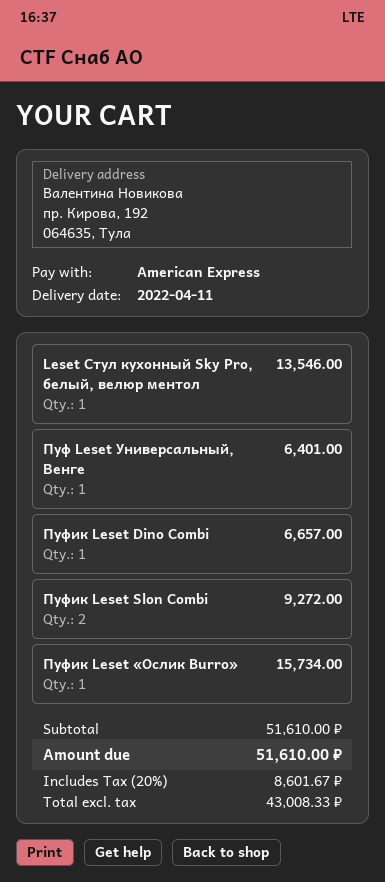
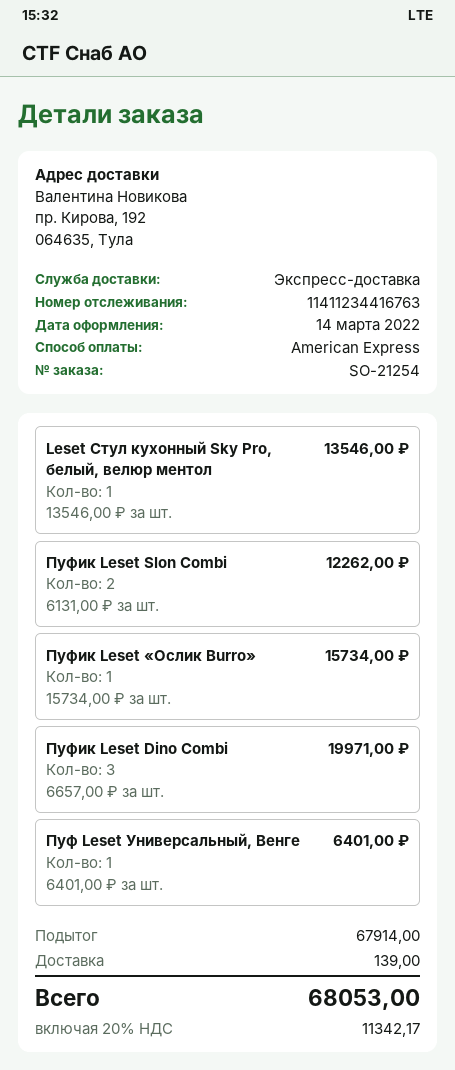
Пуфик Leset Dino Combi: 1 for 6657.00 -> 3 for 19971.00
Пуфик Leset Slon Combi: 2 for 9272.00 -> 2 for 12262.00
subtotal: 51610.00 -> 67914.00
shipping: none -> 139.00
tax: 20% = 8601.67 -> 20% = 11342.17
total: 51610.00 -> 68053.00

